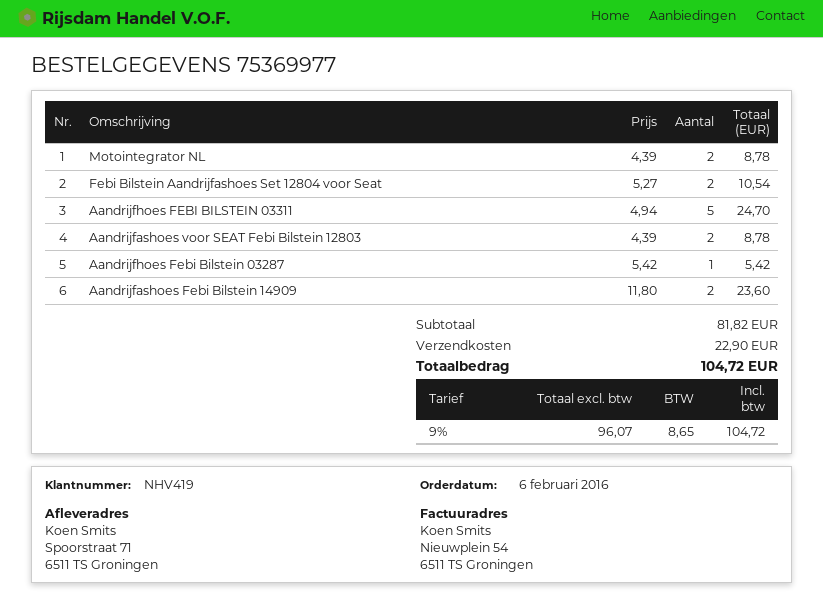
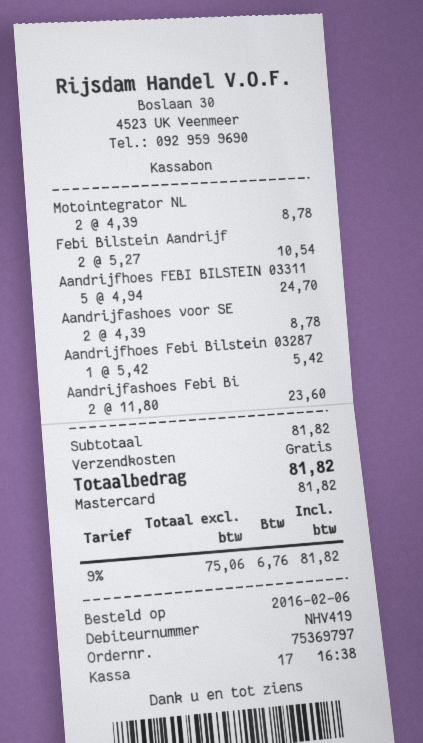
order number: 75369977 -> 75369797
shipping: 22.90 -> 0.00
net: 96.07 -> 75.06
tax: 9% = 8.65 -> 9% = 6.76
total: 104.72 -> 81.82

